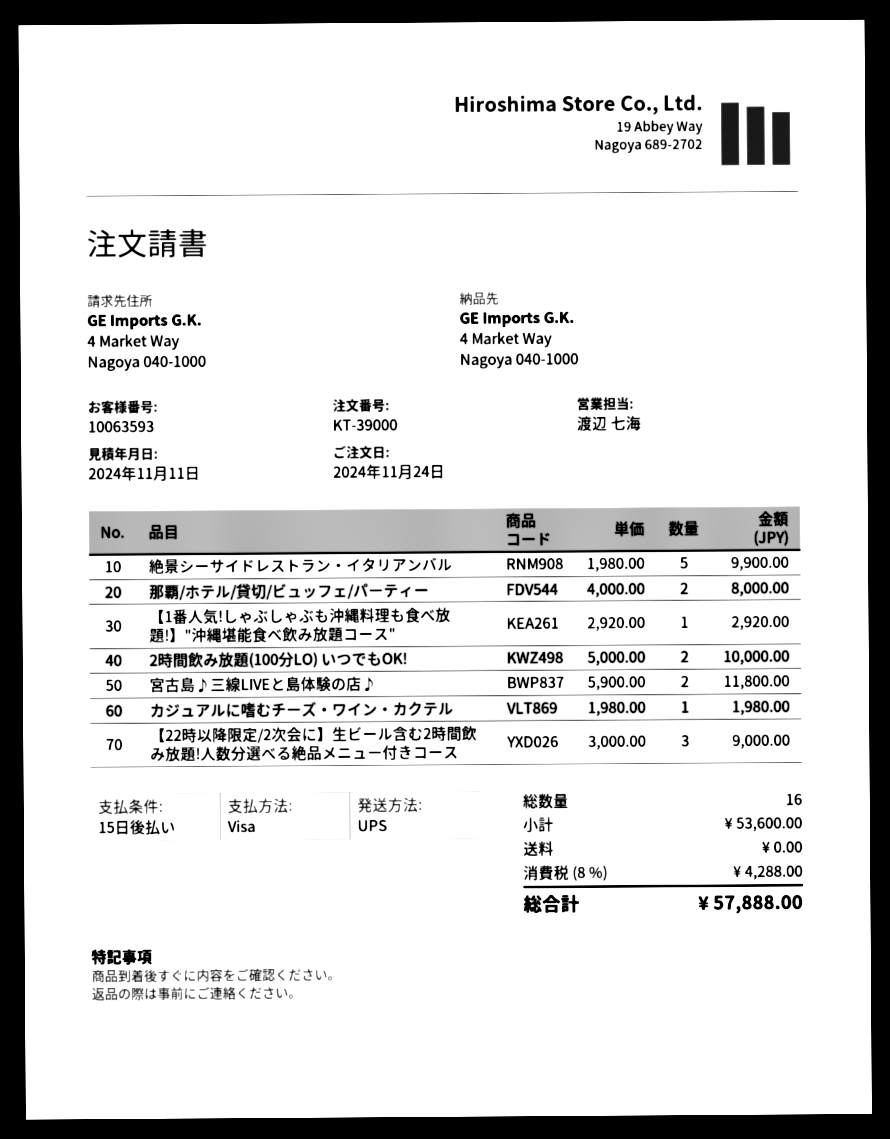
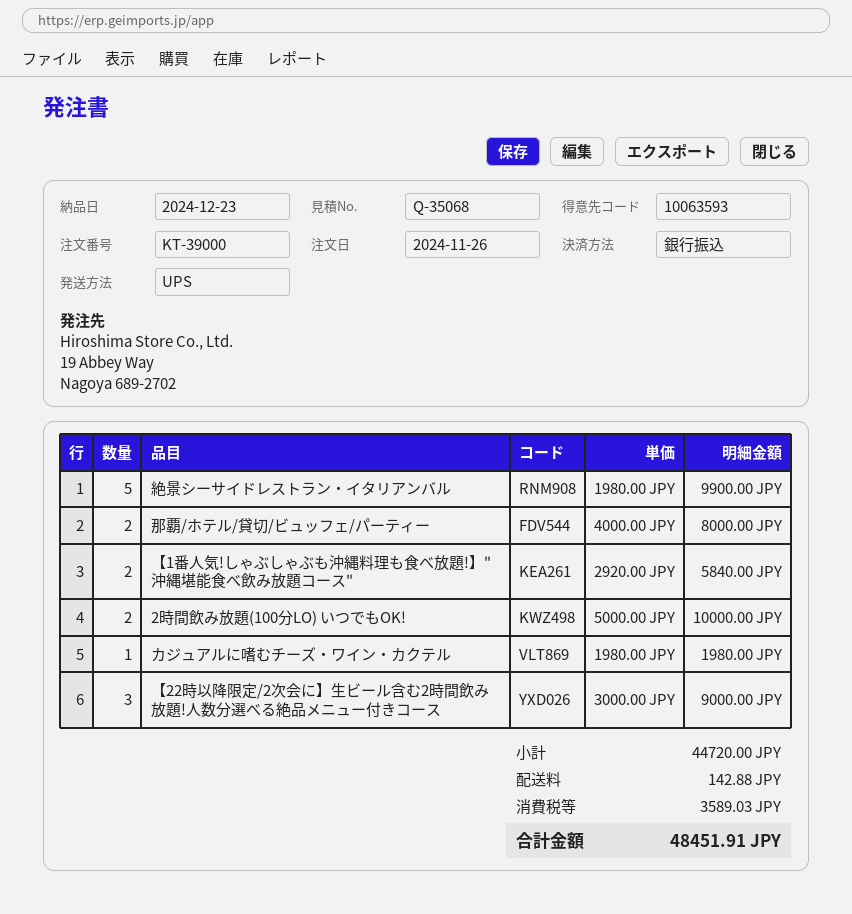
order date: 2024-11-24 -> 2024-11-26
payment method: Visa -> bank transfer
【1番人気!しゃぶしゃぶも沖縄料理も食べ放題!】"沖縄堪能食べ飲み放題コース": 1 x 2920.00 = 2920.00 -> 2 x 2920.00 = 5840.00
宮古島♪三線LIVEと島体験の店♪: 2 x 5900.00 = 11800.00 -> none
subtotal: 53600.00 -> 44720.00
shipping: 0.00 -> 142.88
tax: 4288.00 -> 3589.03
total: 57888.00 -> 48451.91

